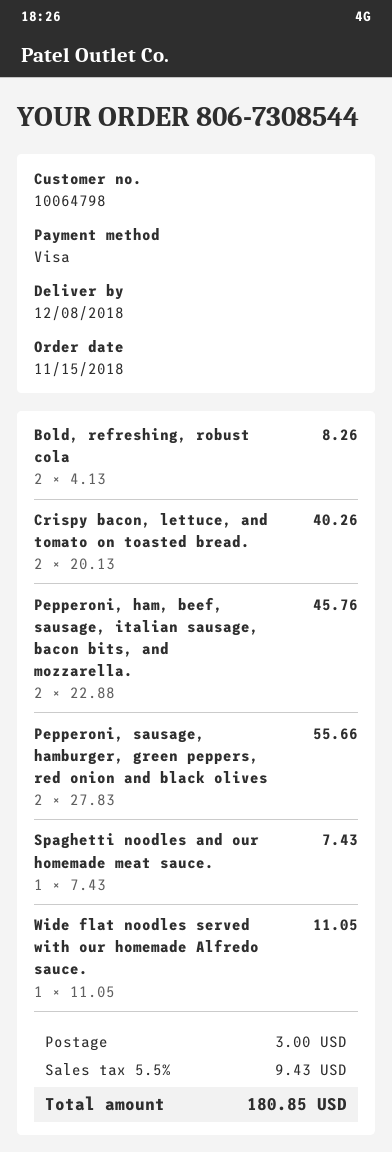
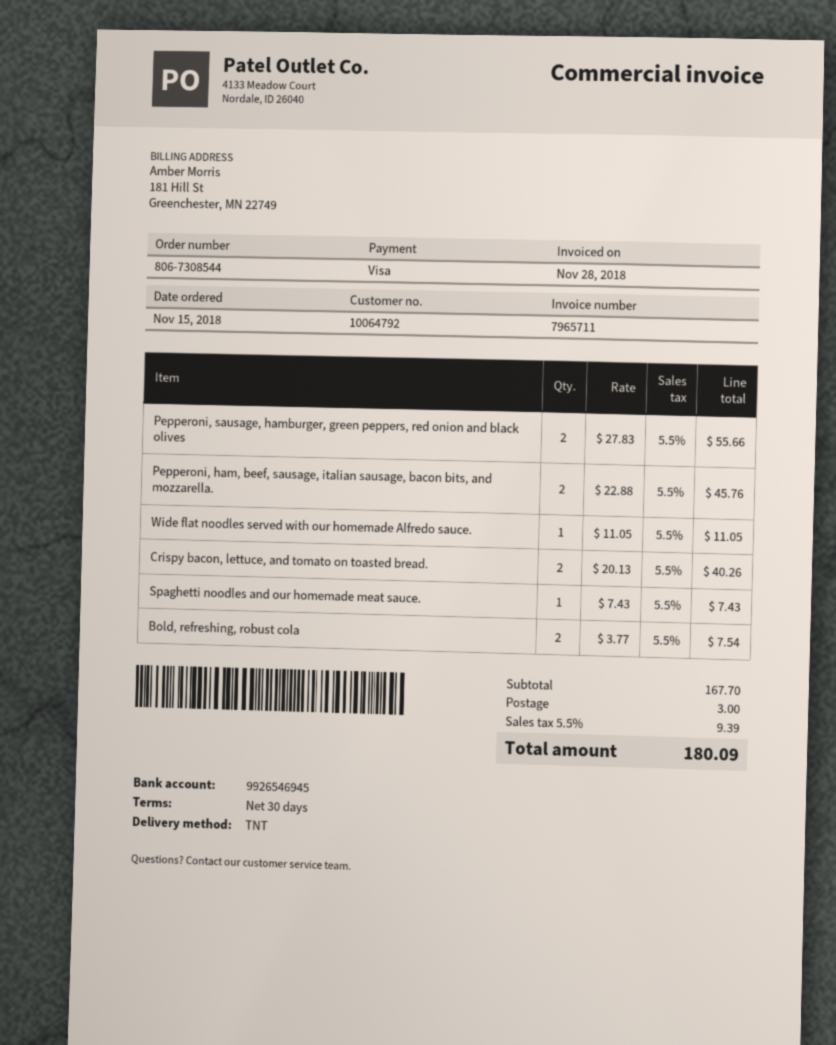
customer number: 10064798 -> 10064792
Bold, refreshing, robust cola: 2 x 4.13 = 8.26 -> 2 x 3.77 = 7.54
tax: 5.5% = 9.43 -> 5.5% = 9.39
total: 180.85 -> 180.09

